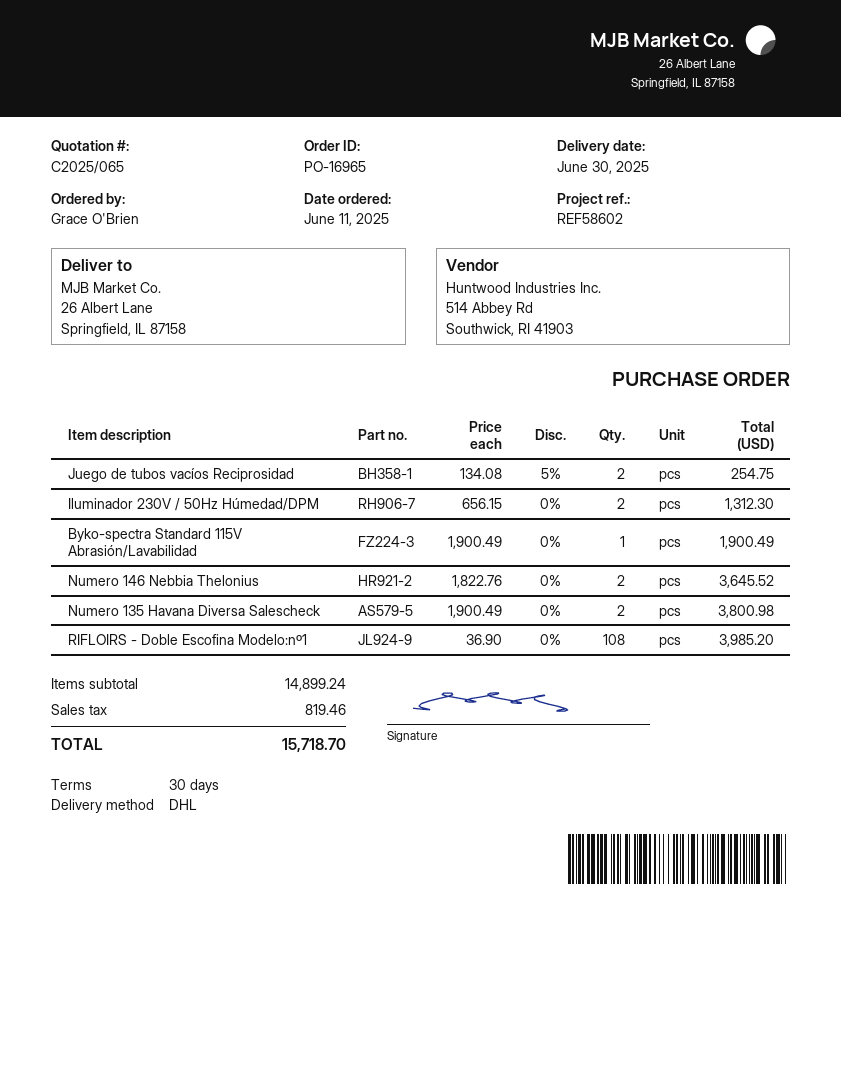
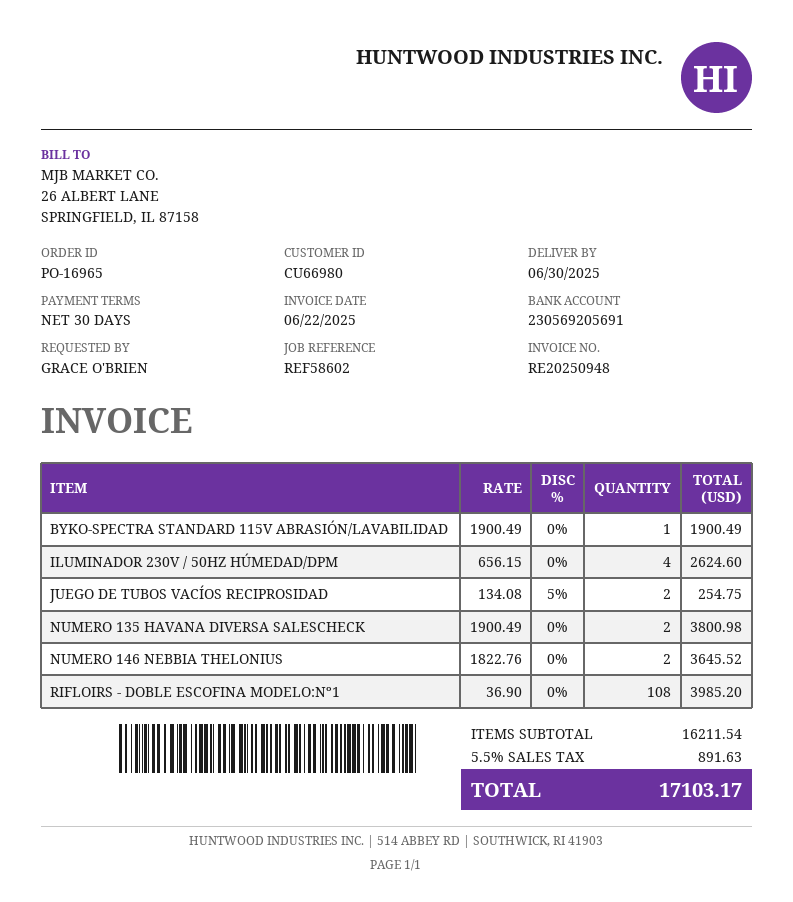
Iluminador 230V / 50Hz Húmedad/DPM: 2 x 656.15 = 1312.30 -> 4 x 656.15 = 2624.60
subtotal: 14899.24 -> 16211.54
tax: 819.46 -> 891.63
total: 15718.70 -> 17103.17

